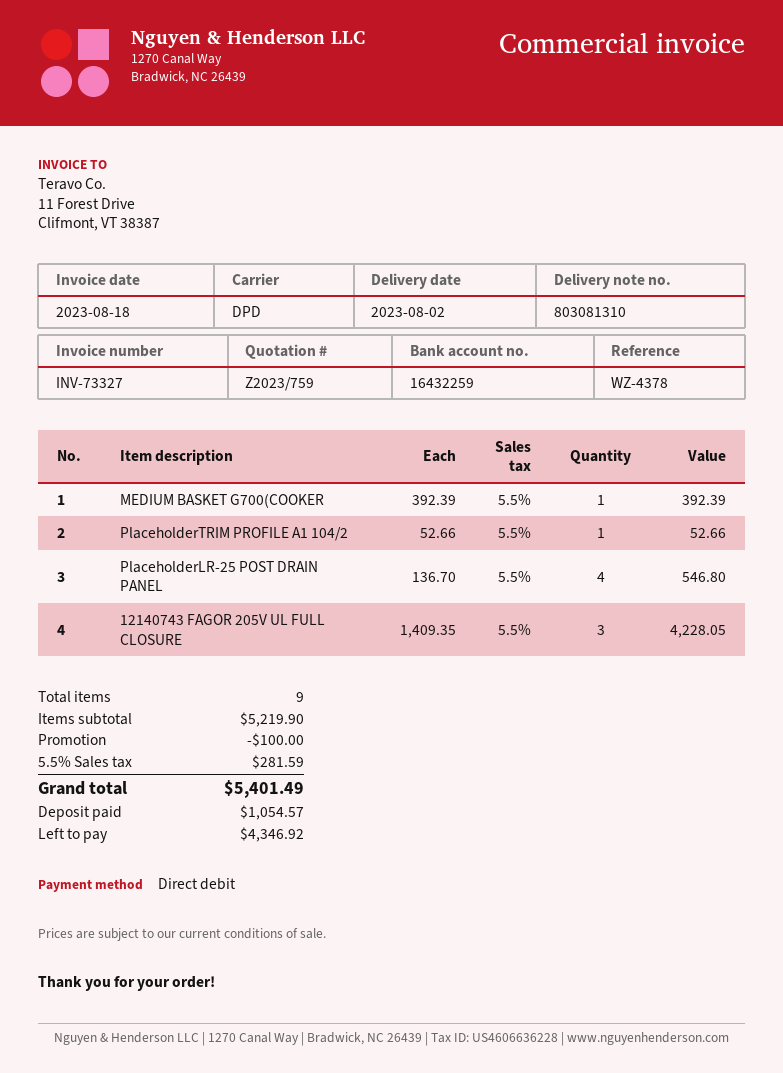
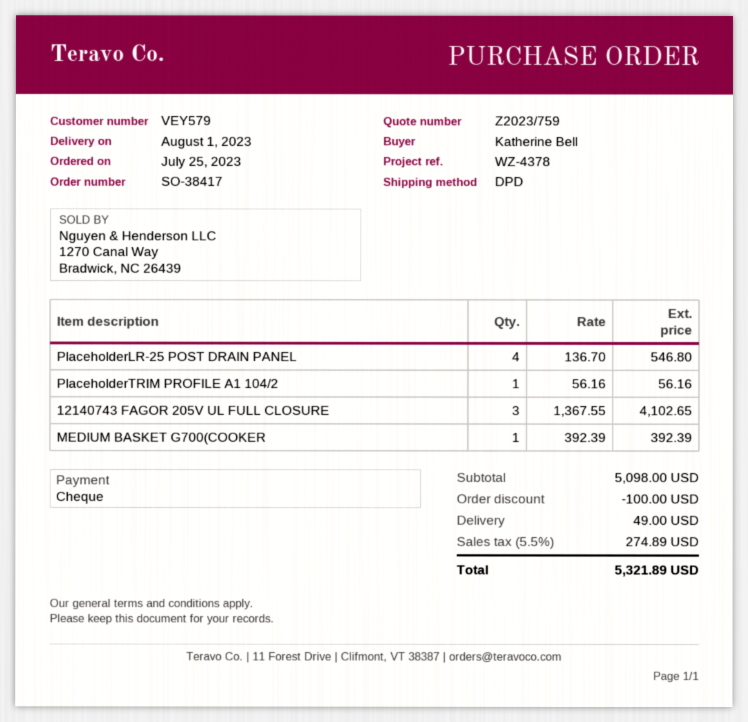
delivery date: 2023-08-02 -> 2023-08-01
payment method: direct debit -> cheque
PlaceholderTRIM PROFILE A1 104/2: 1 x 52.66 = 52.66 -> 1 x 56.16 = 56.16
12140743 FAGOR 205V UL FULL CLOSURE: 3 x 1409.35 = 4228.05 -> 3 x 1367.55 = 4102.65
subtotal: 5219.90 -> 5098.00
shipping: none -> 49.00
tax: 5.5% = 281.59 -> 5.5% = 274.89
total: 5401.49 -> 5321.89

